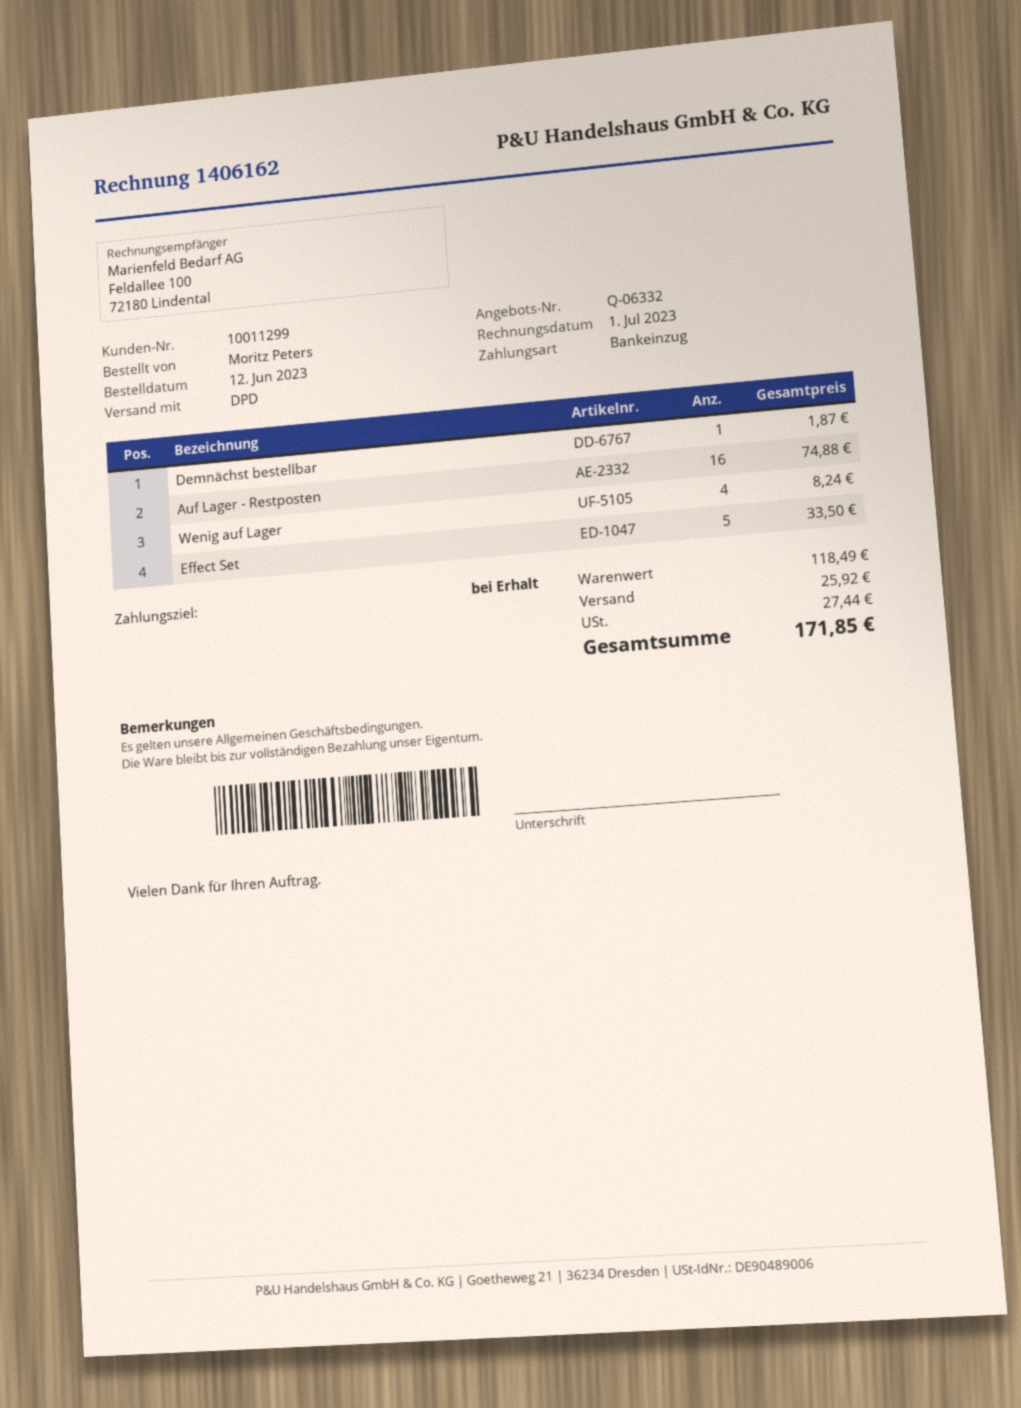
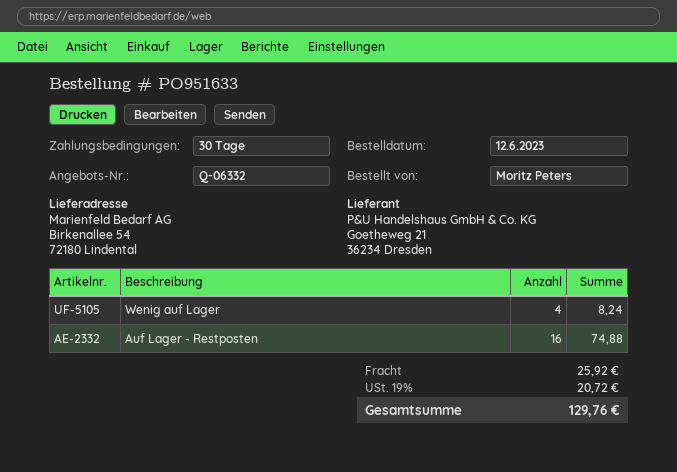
payment terms: on receipt -> 30 days
Demnächst bestellbar: 1 for 1.87 -> none
Effect Set: 5 for 33.50 -> none
tax: 27.44 -> 20.72
total: 171.85 -> 129.76

